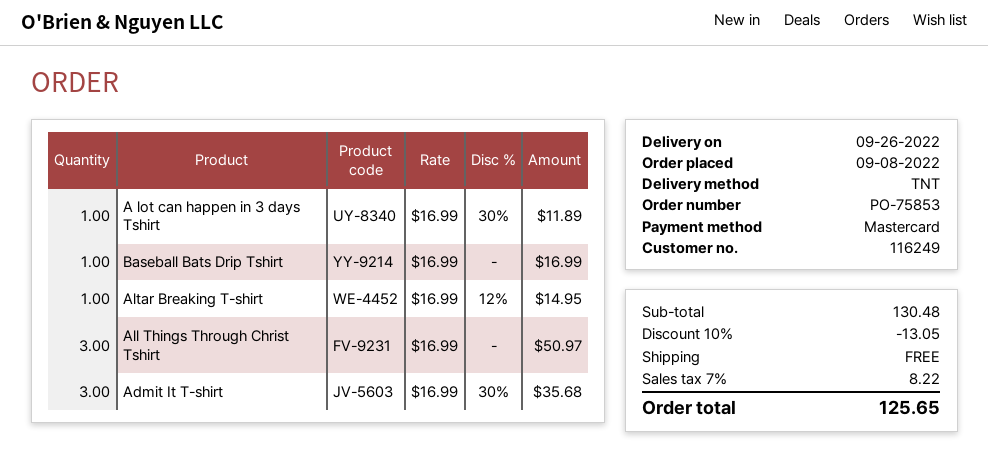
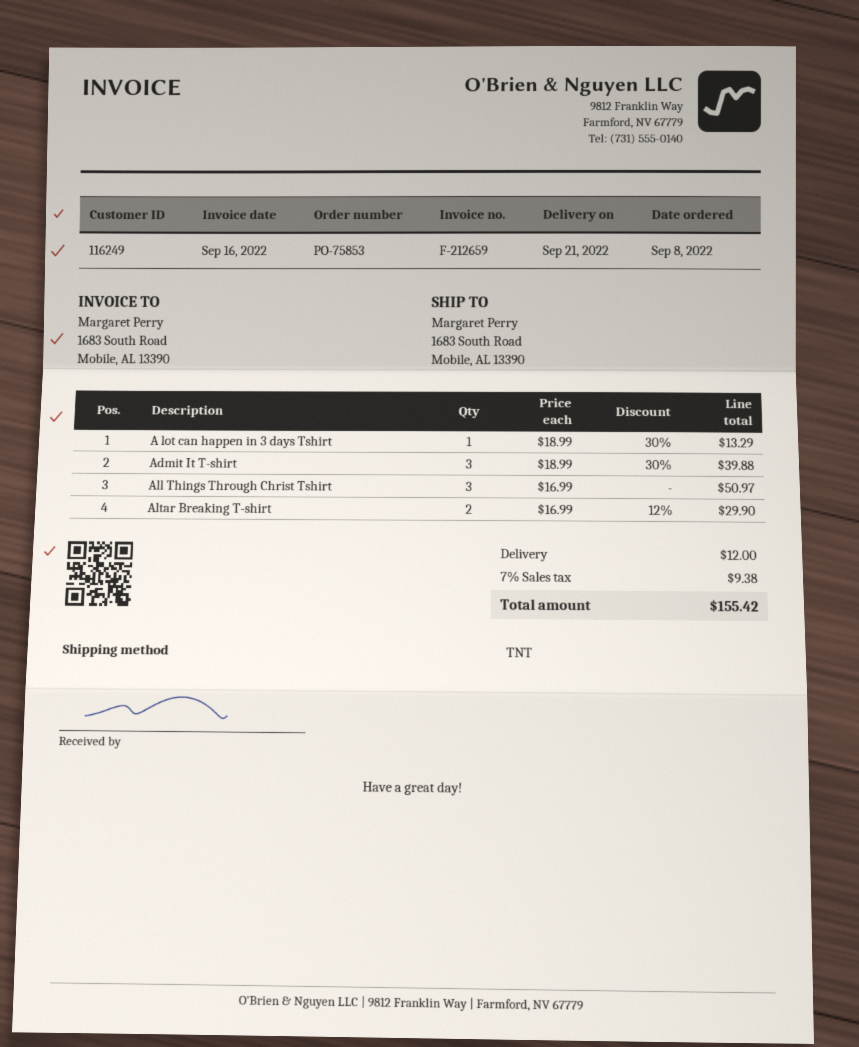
delivery date: 2022-09-26 -> 2022-09-21
A lot can happen in 3 days Tshirt: 1 x 16.99 - 30% = 11.89 -> 1 x 18.99 - 30% = 13.29
Baseball Bats Drip Tshirt: 1 x 16.99 = 16.99 -> none
Altar Breaking T-shirt: 1 x 16.99 - 12% = 14.95 -> 2 x 16.99 - 12% = 29.90
Admit It T-shirt: 3 x 16.99 - 30% = 35.68 -> 3 x 18.99 - 30% = 39.88
discount: 10% = 13.05 -> none
shipping: 0.00 -> 12.00
tax: 7% = 8.22 -> 7% = 9.38
total: 125.65 -> 155.42

